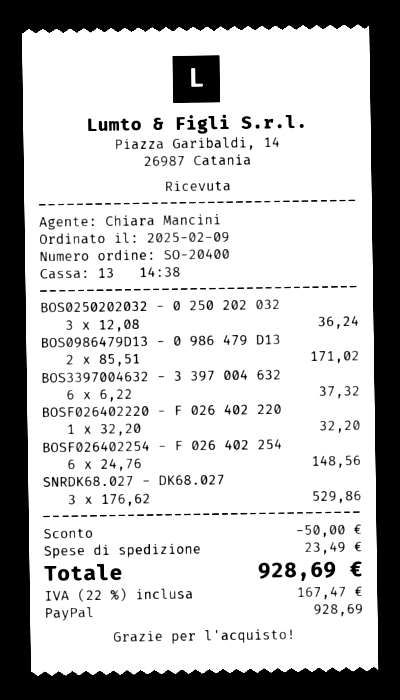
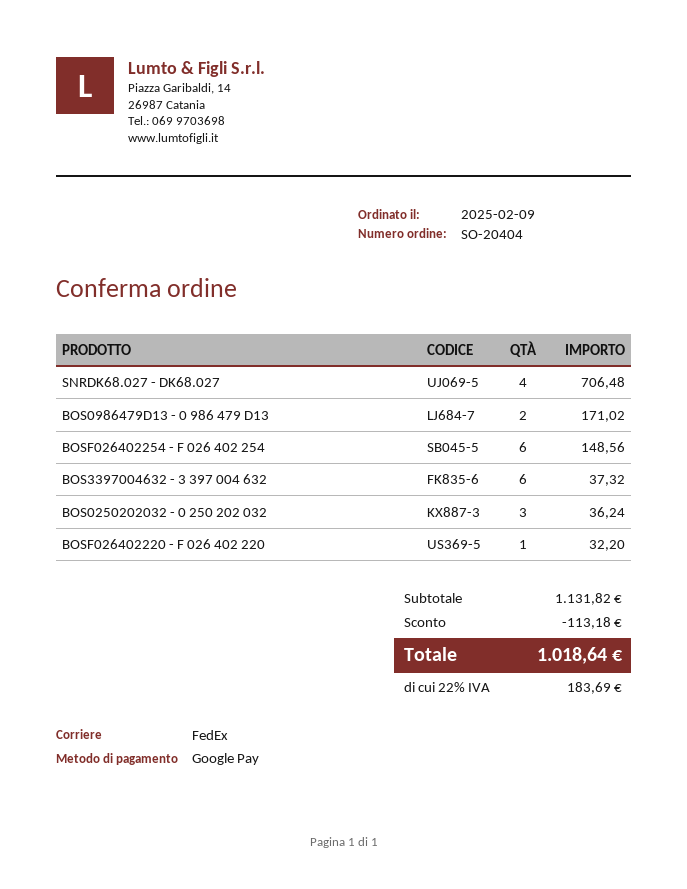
order number: SO-20400 -> SO-20404
payment method: PayPal -> Google Pay
SNRDK68.027 - DK68.027: 3 for 529.86 -> 4 for 706.48
discount: 50.00 -> 113.18
shipping: 23.49 -> none
tax: 22% = 167.47 -> 22% = 183.69
total: 928.69 -> 1018.64

